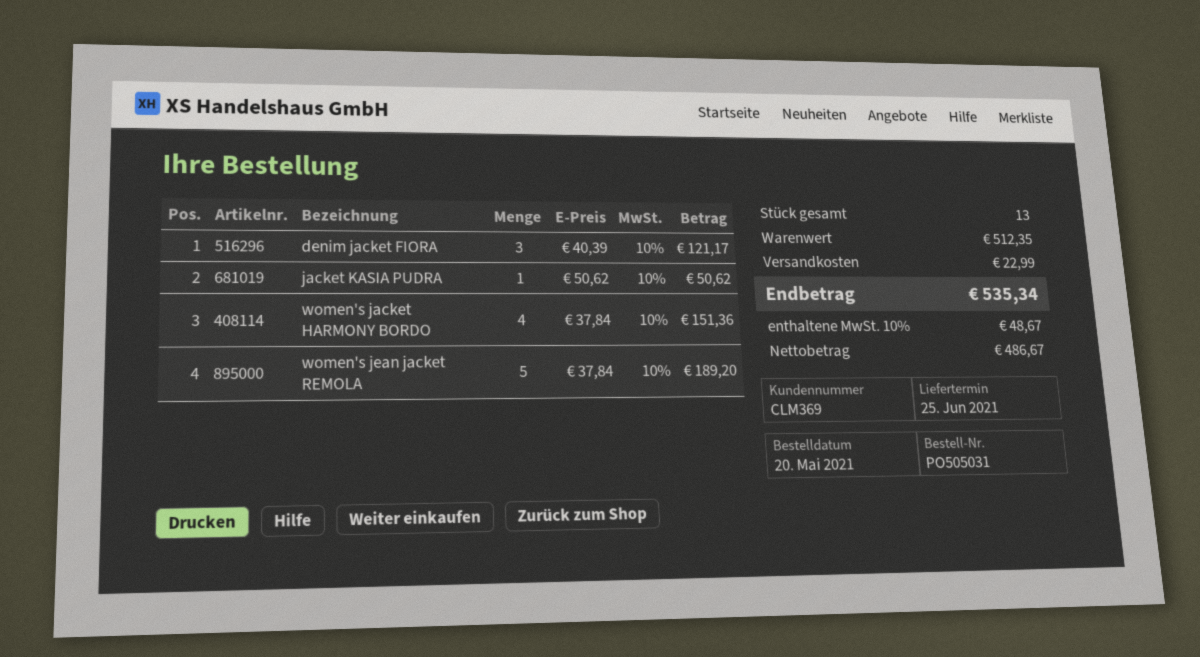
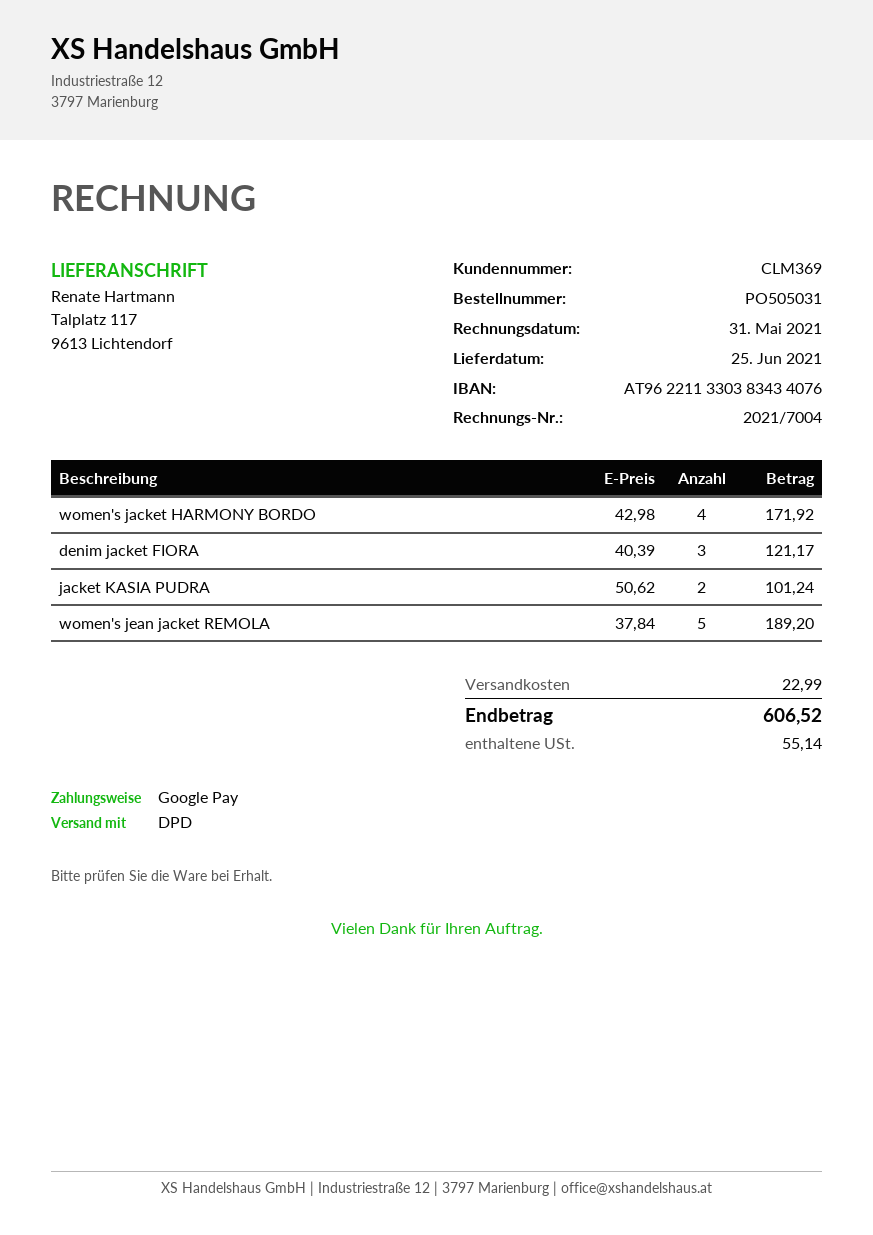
jacket KASIA PUDRA: 1 x 50.62 = 50.62 -> 2 x 50.62 = 101.24
women's jacket HARMONY BORDO: 4 x 37.84 = 151.36 -> 4 x 42.98 = 171.92
tax: 48.67 -> 55.14
total: 535.34 -> 606.52

